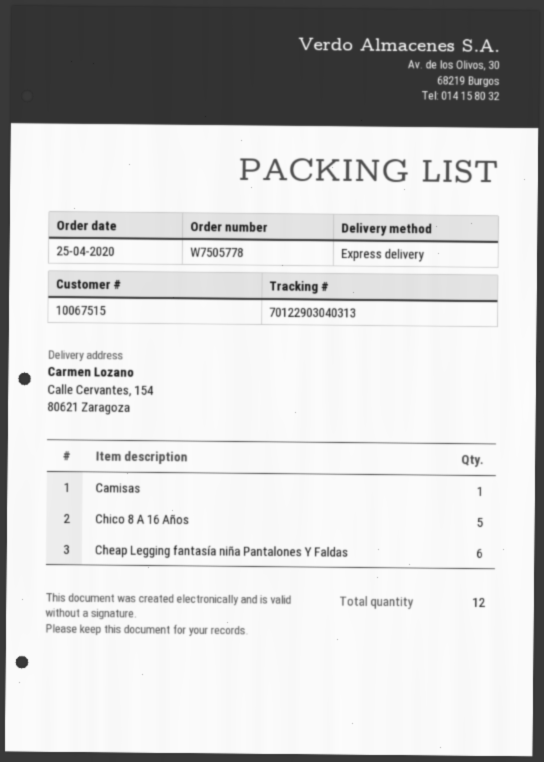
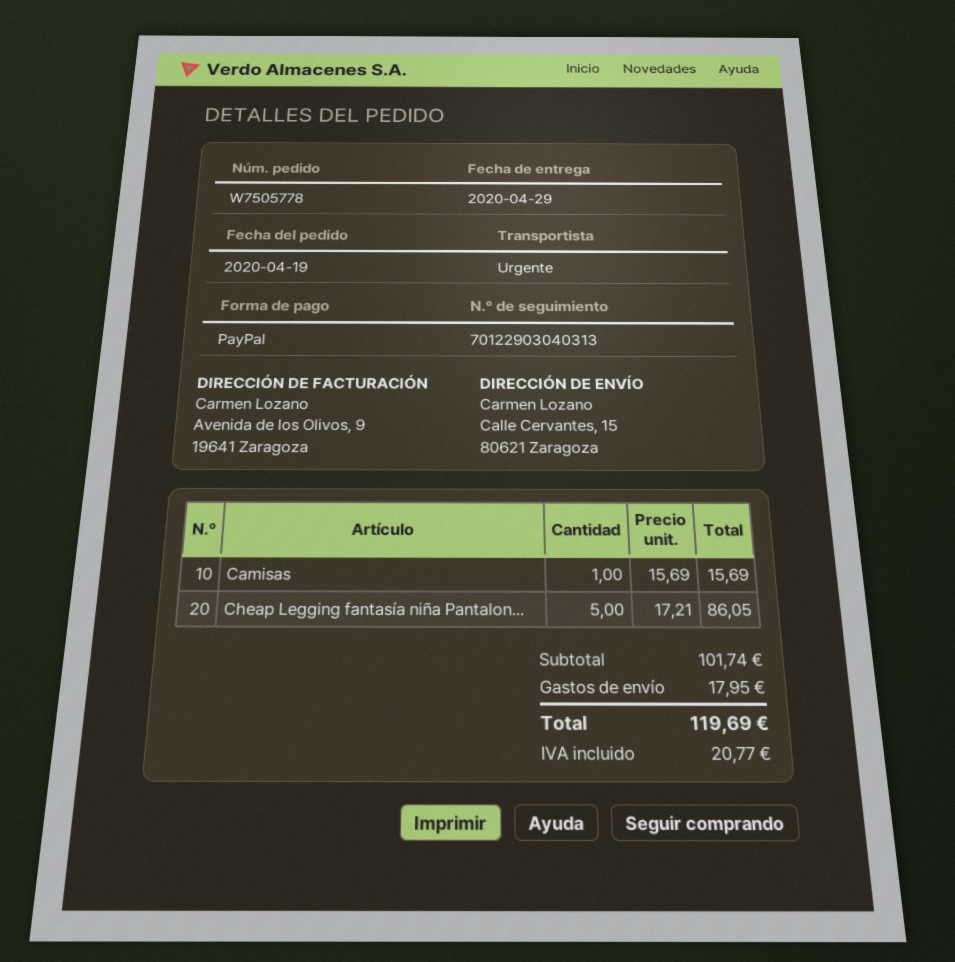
order date: 2020-04-25 -> 2020-04-19
ship to: Calle Cervantes, 154, 80621 Zaragoza -> Calle Cervantes, 15, 80621 Zaragoza
Chico 8 A 16 Años: 5 -> none
Cheap Legging fantasía niña Pantalones Y Faldas: 6 -> 5

